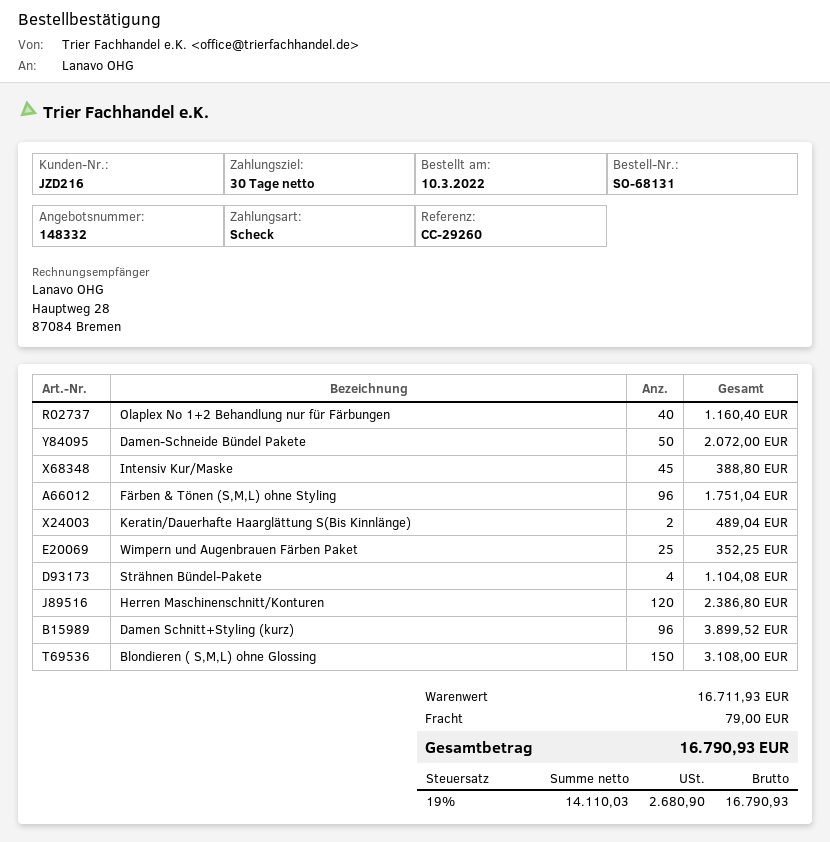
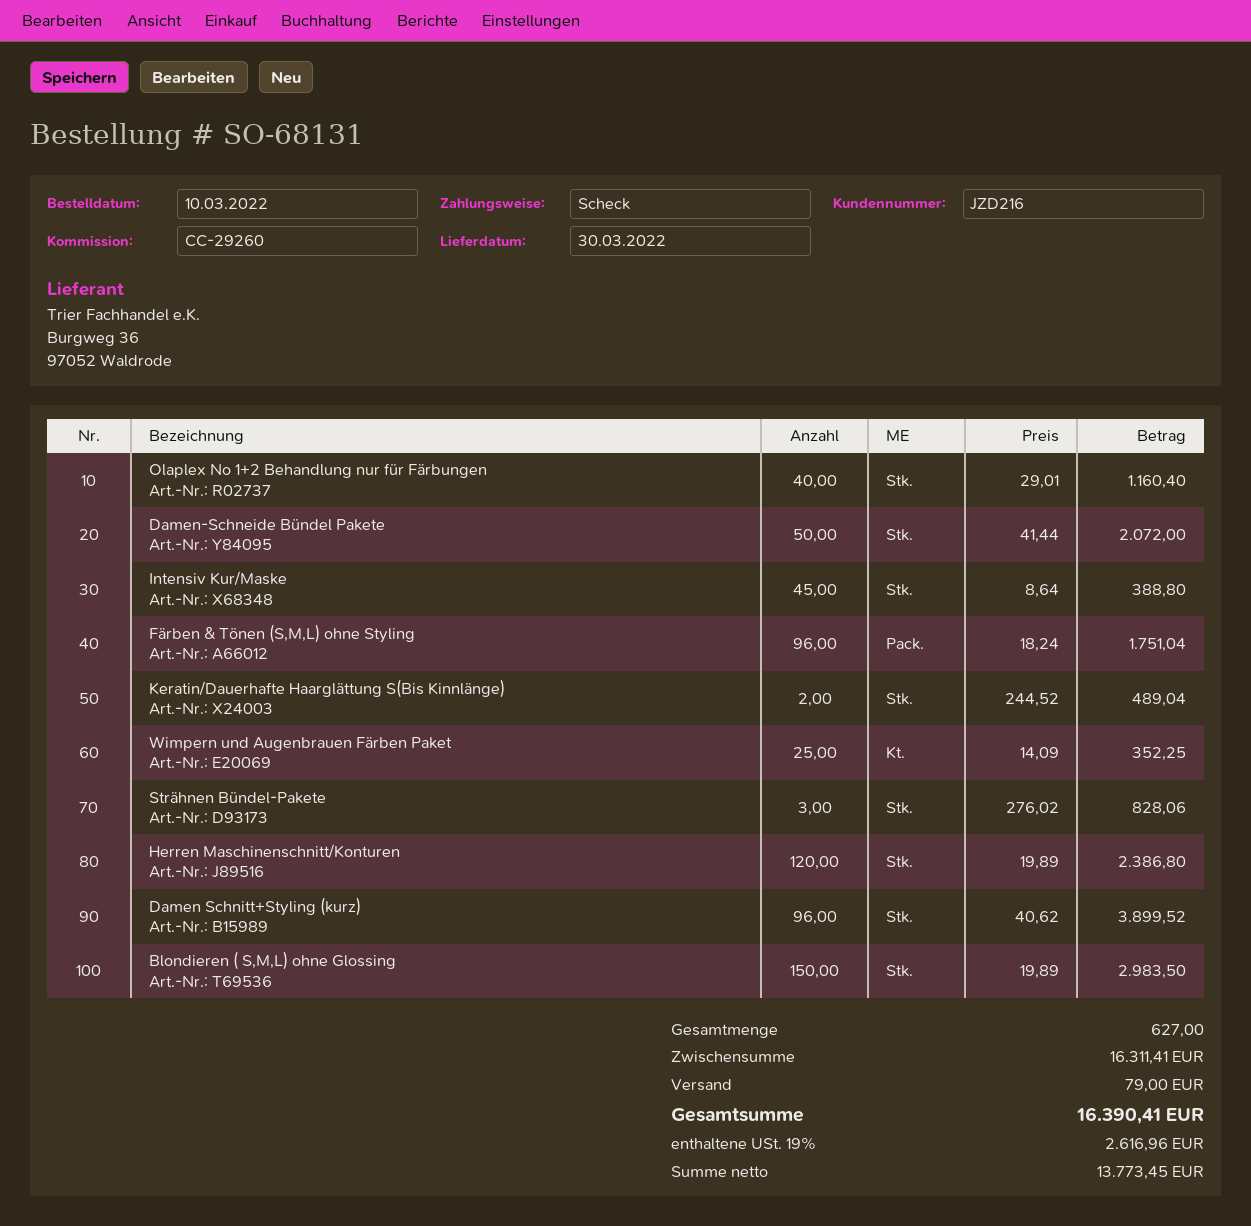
Strähnen Bündel-Pakete: 4 for 1104.08 -> 3 for 828.06
Blondieren ( S,M,L) ohne Glossing: 150 for 3108.00 -> 150 for 2983.50
subtotal: 16711.93 -> 16311.41
net: 14110.03 -> 13773.45
tax: 19% = 2680.90 -> 19% = 2616.96
total: 16790.93 -> 16390.41

